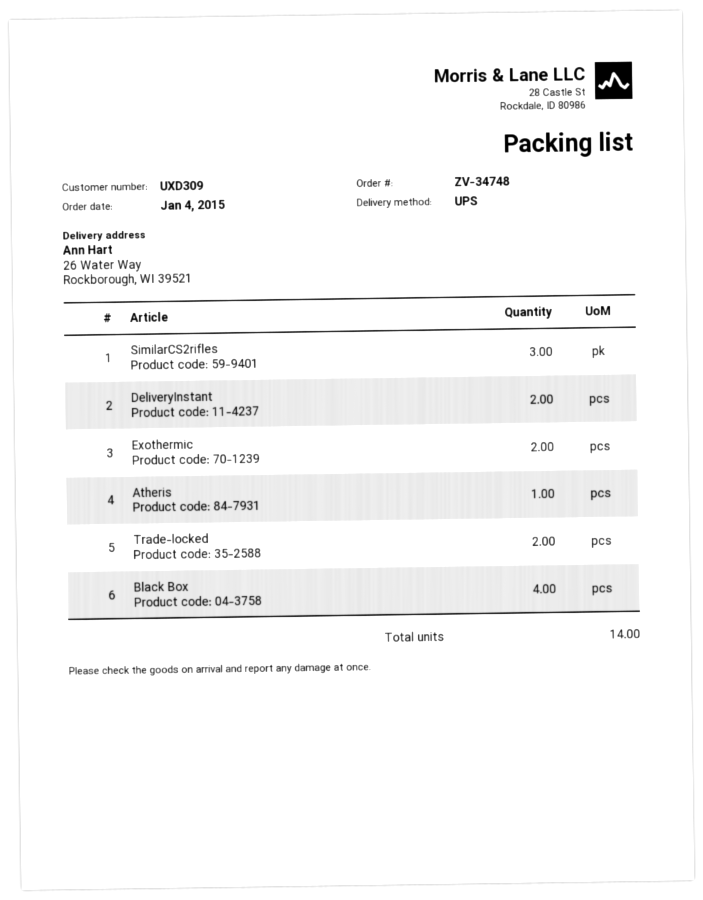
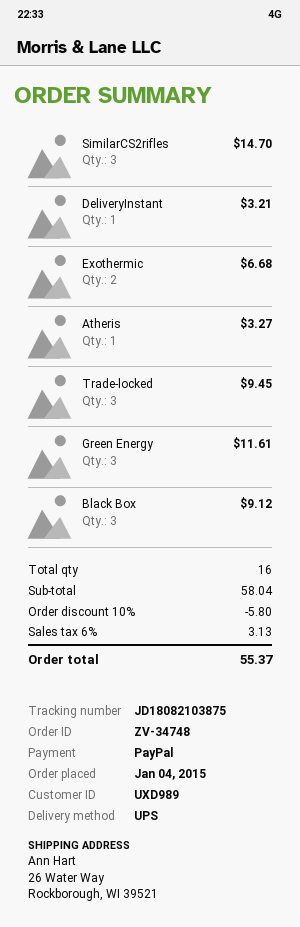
customer number: UXD309 -> UXD989
DeliveryInstant: 2 -> 1
Trade-locked: 2 -> 3
Black Box: 4 -> 3
Green Energy: none -> 3
total quantity: 14 -> 16

